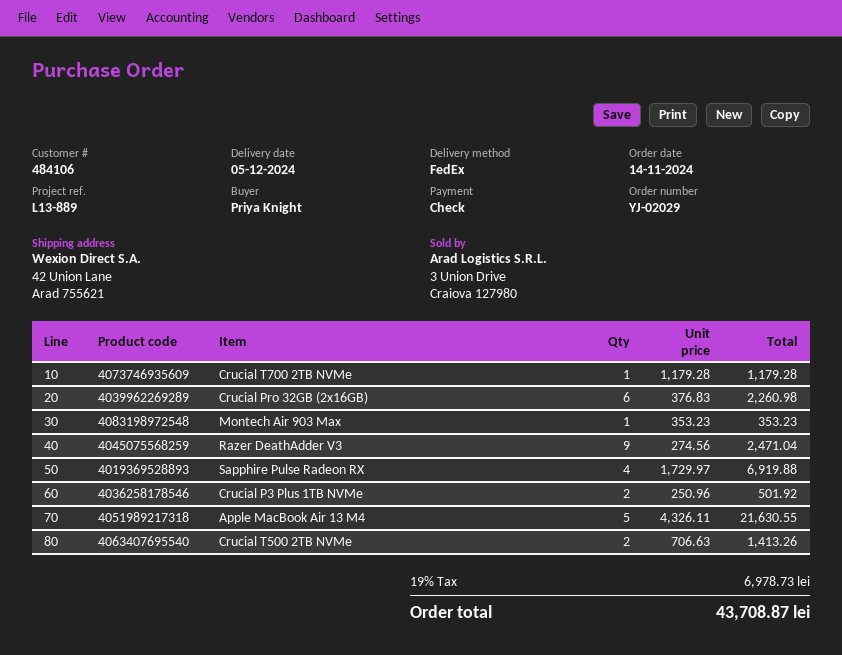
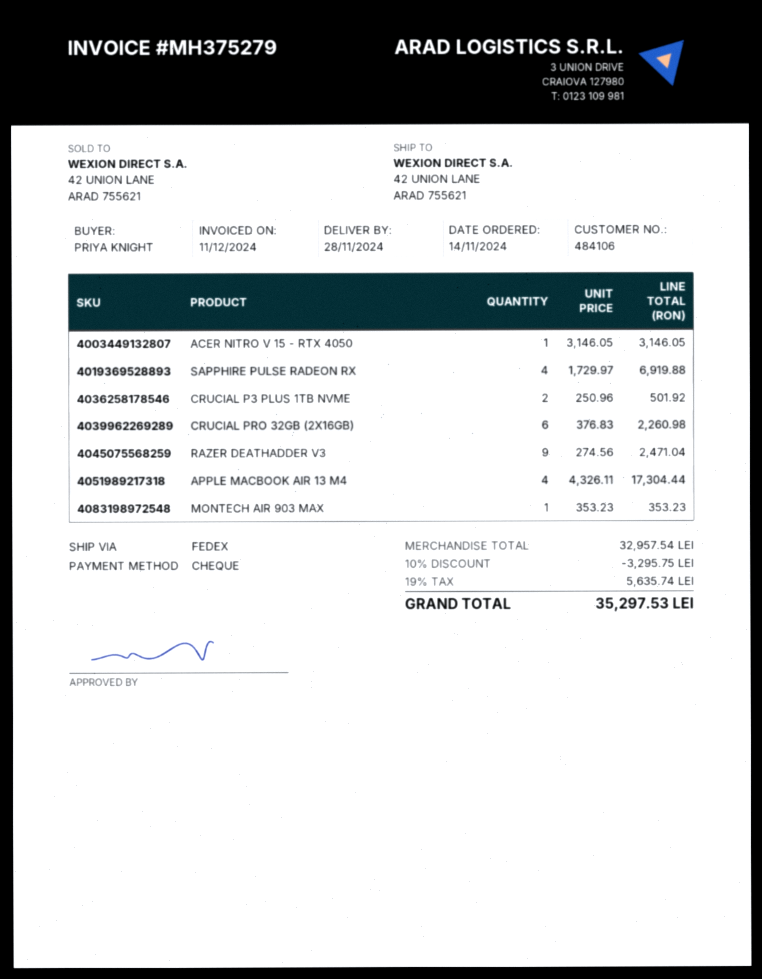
delivery date: 2024-12-05 -> 2024-11-28
Crucial T700 2TB NVMe: 1 x 1179.28 = 1179.28 -> none
Apple MacBook Air 13 M4: 5 x 4326.11 = 21630.55 -> 4 x 4326.11 = 17304.44
Crucial T500 2TB NVMe: 2 x 706.63 = 1413.26 -> none
ACER NITRO V 15 - RTX 4050: none -> 1 x 3146.05 = 3146.05
discount: none -> 10% = 3295.75
tax: 19% = 6978.73 -> 19% = 5635.74
total: 43708.87 -> 35297.53

